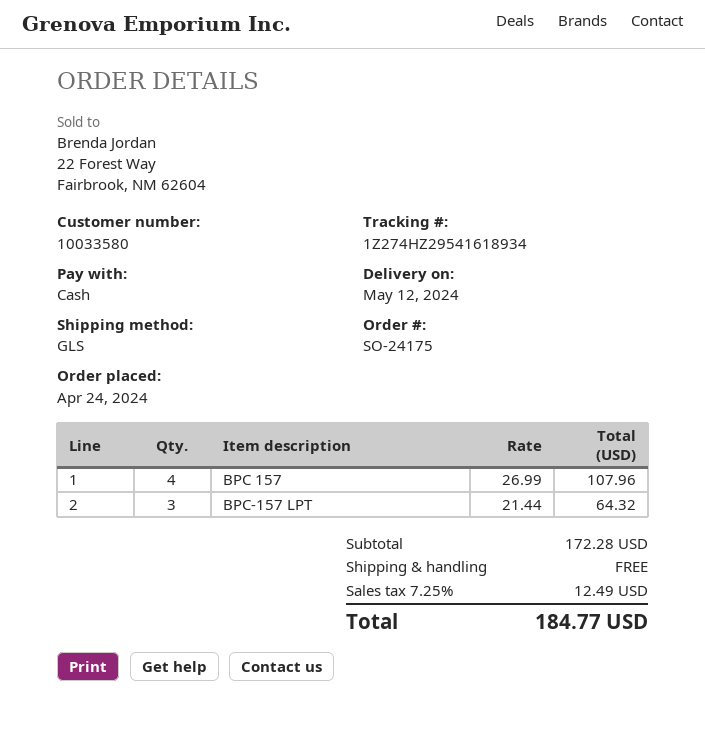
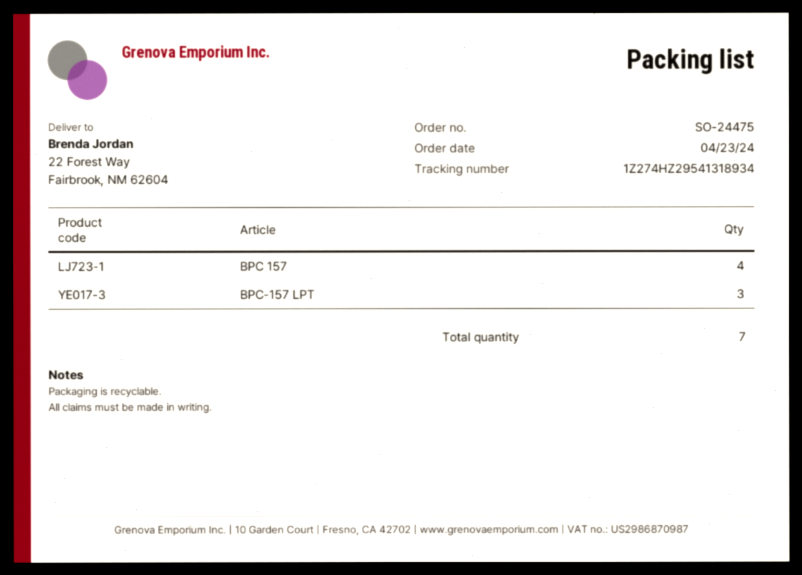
order number: SO-24175 -> SO-24475
order date: 2024-04-24 -> 2024-04-23
tracking number: 1Z274HZ29541618934 -> 1Z274HZ29541318934

